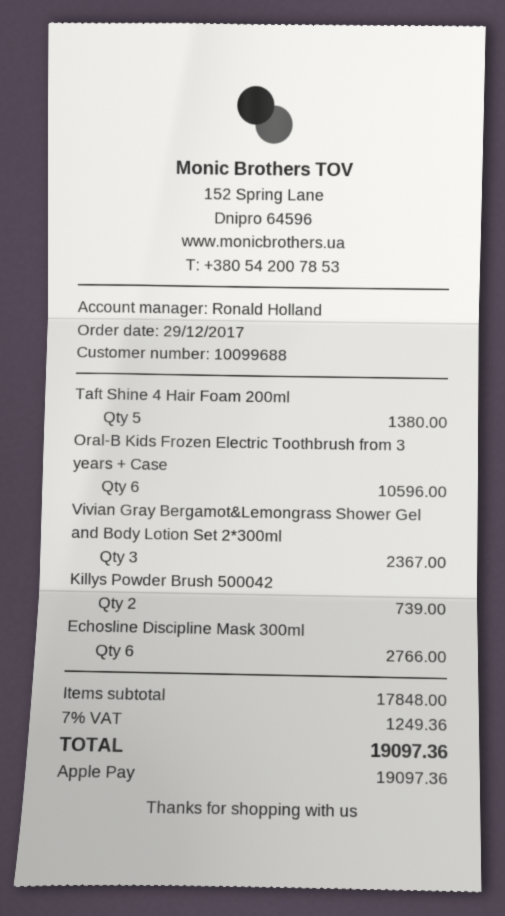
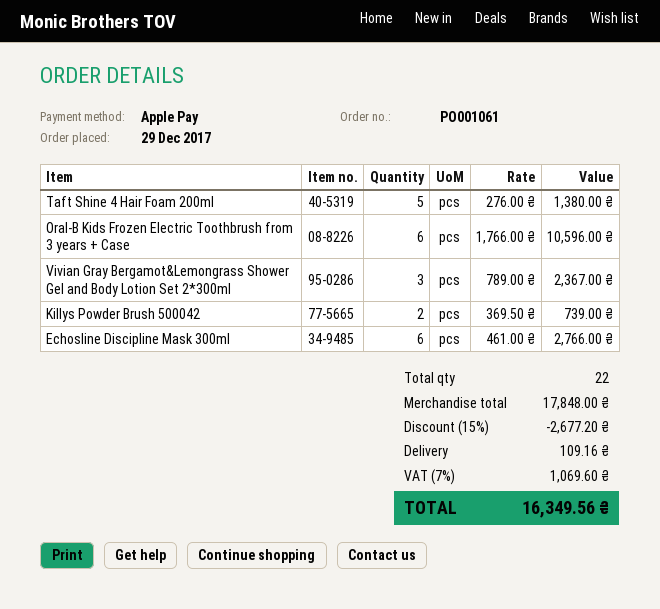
discount: none -> 15% = 2677.20
shipping: none -> 109.16
tax: 7% = 1249.36 -> 7% = 1069.60
total: 19097.36 -> 16349.56

